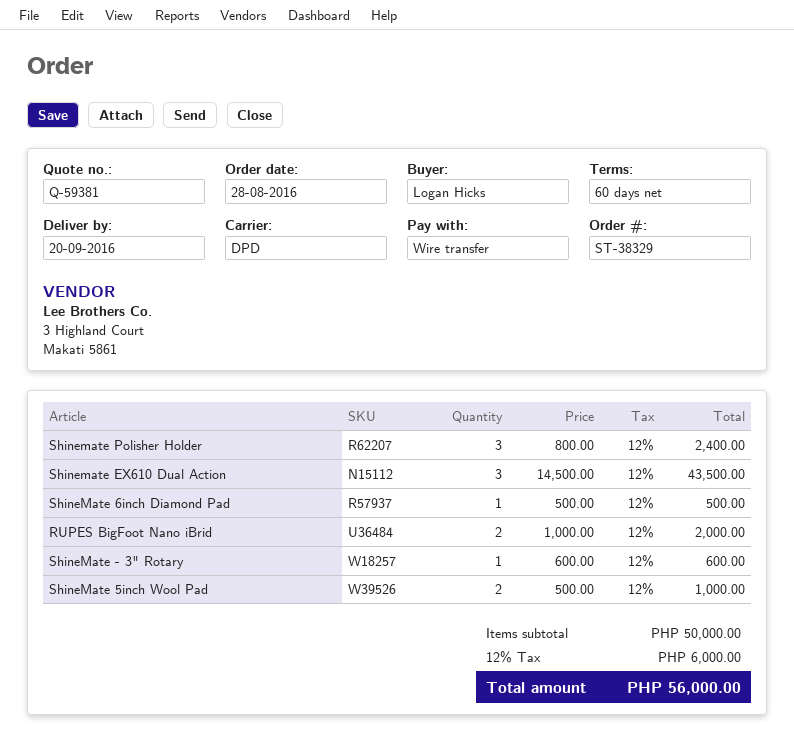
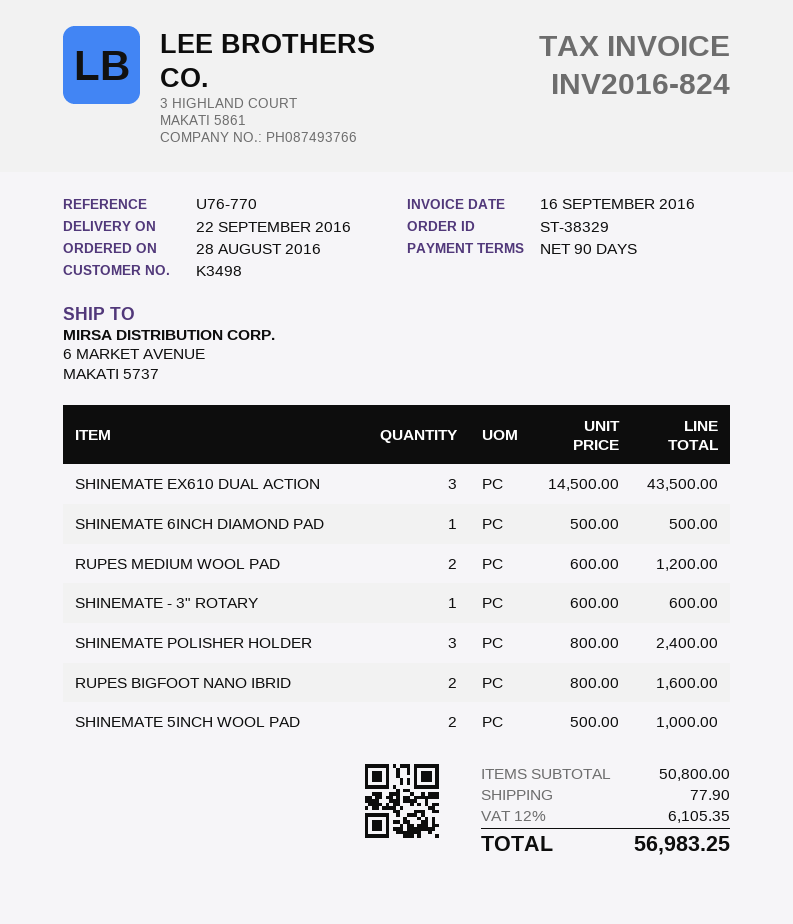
delivery date: 2016-09-20 -> 2016-09-22
payment terms: 60 days -> 90 days
RUPES BigFoot Nano iBrid: 2 x 1000.00 = 2000.00 -> 2 x 800.00 = 1600.00
RUPES MEDIUM WOOL PAD: none -> 2 x 600.00 = 1200.00
subtotal: 50000.00 -> 50800.00
shipping: none -> 77.90
tax: 12% = 6000.00 -> 12% = 6105.35
total: 56000.00 -> 56983.25

